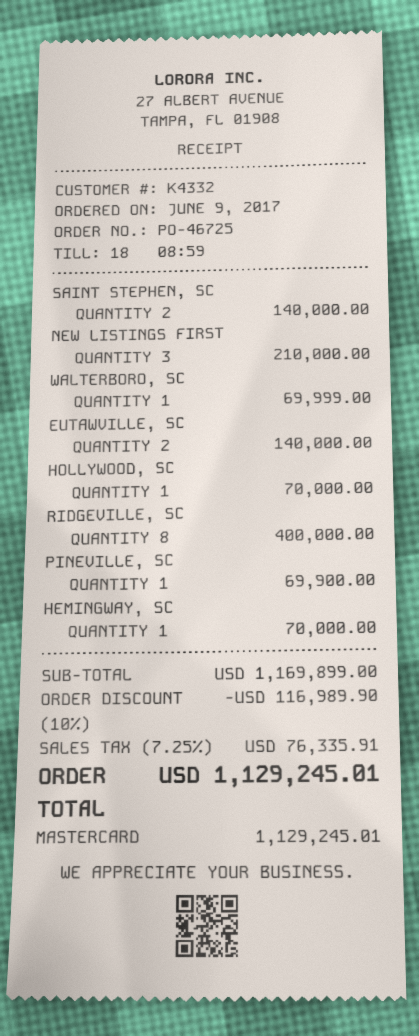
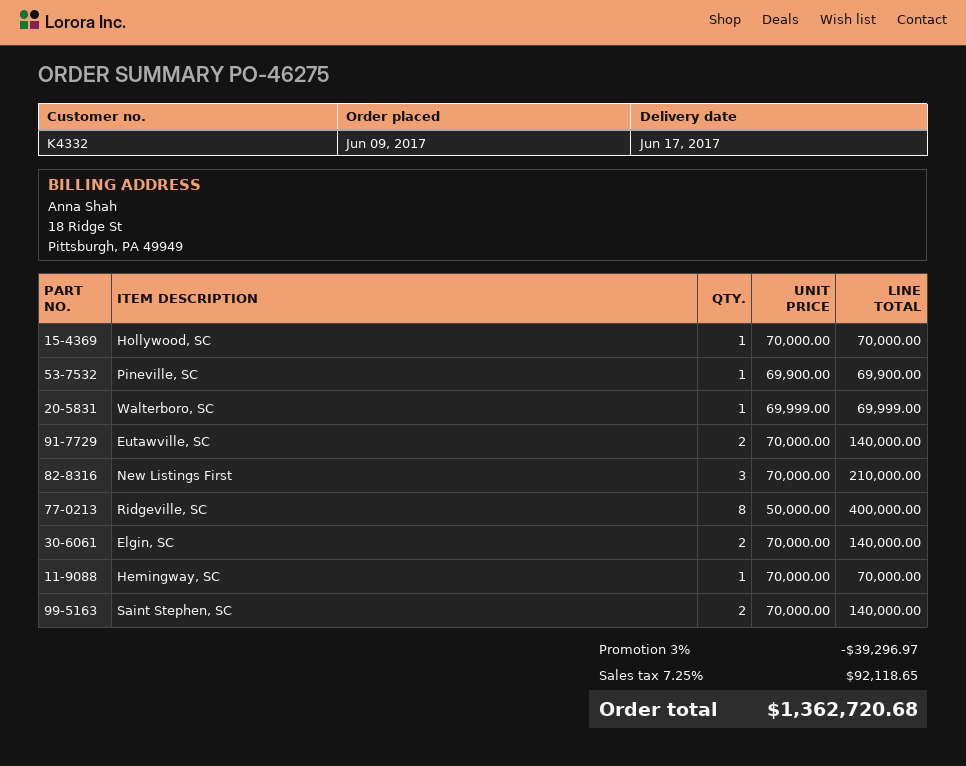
order number: PO-46725 -> PO-46275
Elgin, SC: none -> 2 for 140000.00
discount: 10% = 116989.90 -> 3% = 39296.97
tax: 7.25% = 76335.91 -> 7.25% = 92118.65
total: 1129245.01 -> 1362720.68

